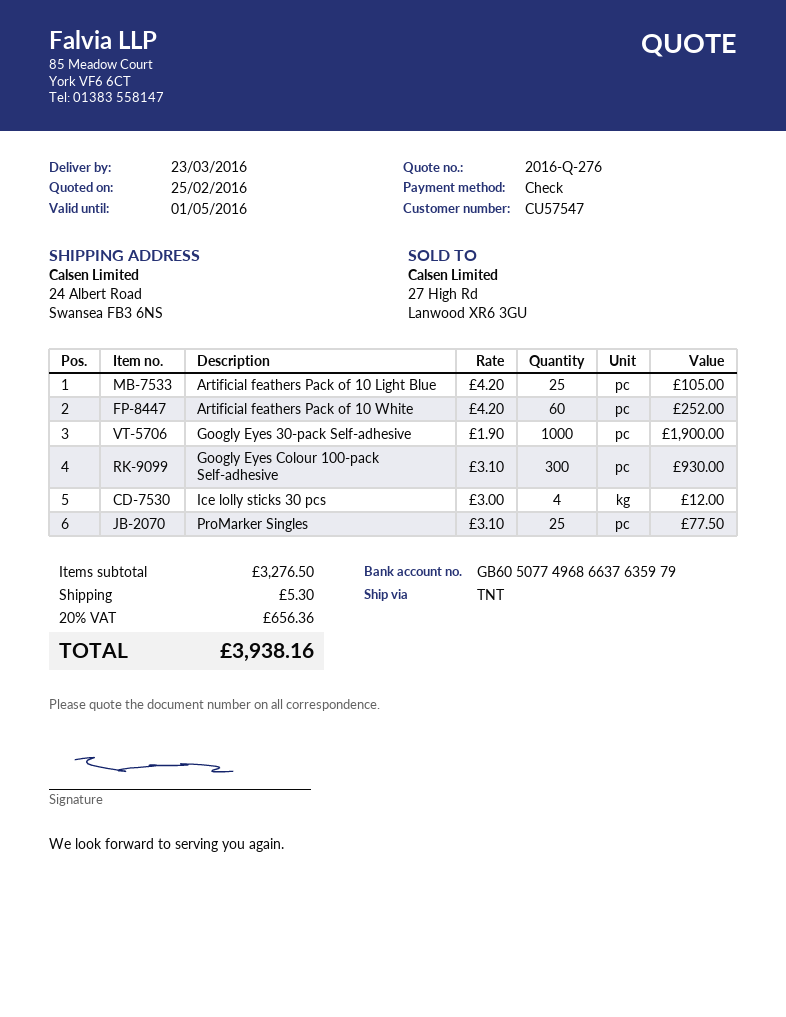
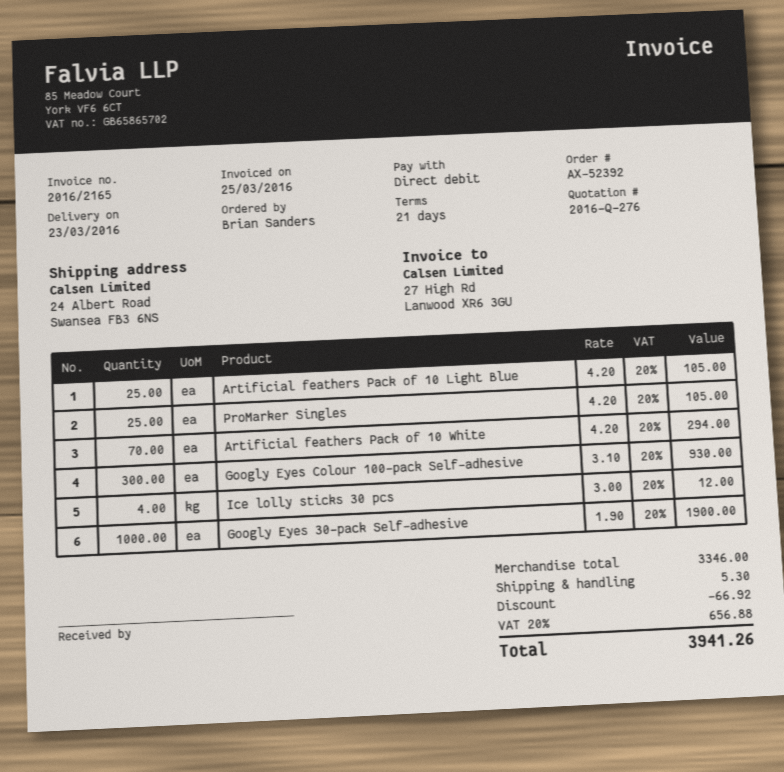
payment method: cheque -> direct debit
Artificial feathers Pack of 10 White: 60 x 4.20 = 252.00 -> 70 x 4.20 = 294.00
ProMarker Singles: 25 x 3.10 = 77.50 -> 25 x 4.20 = 105.00
subtotal: 3276.50 -> 3346.00
discount: none -> 66.92
tax: 20% = 656.36 -> 20% = 656.88
total: 3938.16 -> 3941.26

